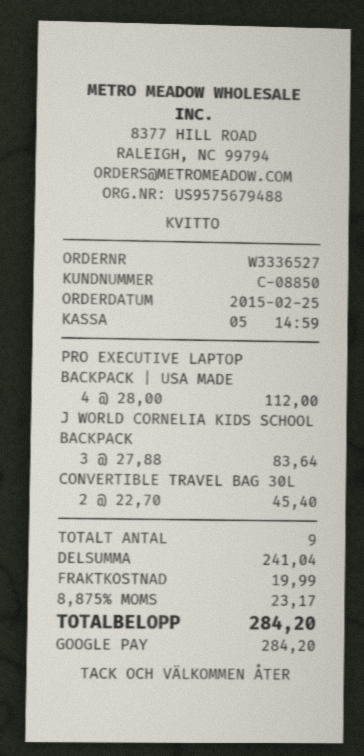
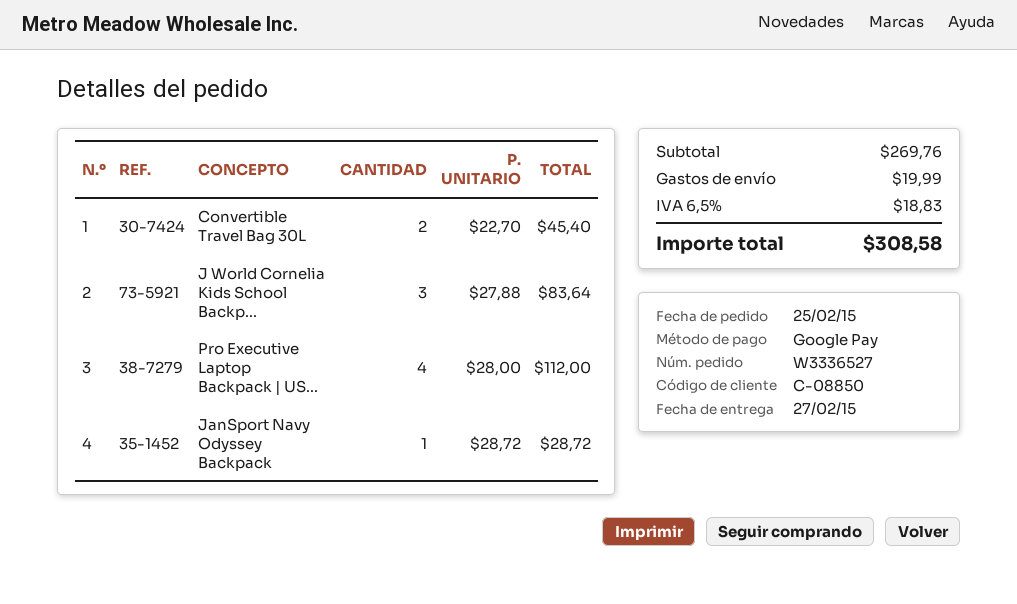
JanSport Navy Odyssey Backpack: none -> 1 x 28.72 = 28.72
subtotal: 241.04 -> 269.76
tax: 8.875% = 23.17 -> 6.5% = 18.83
total: 284.20 -> 308.58

